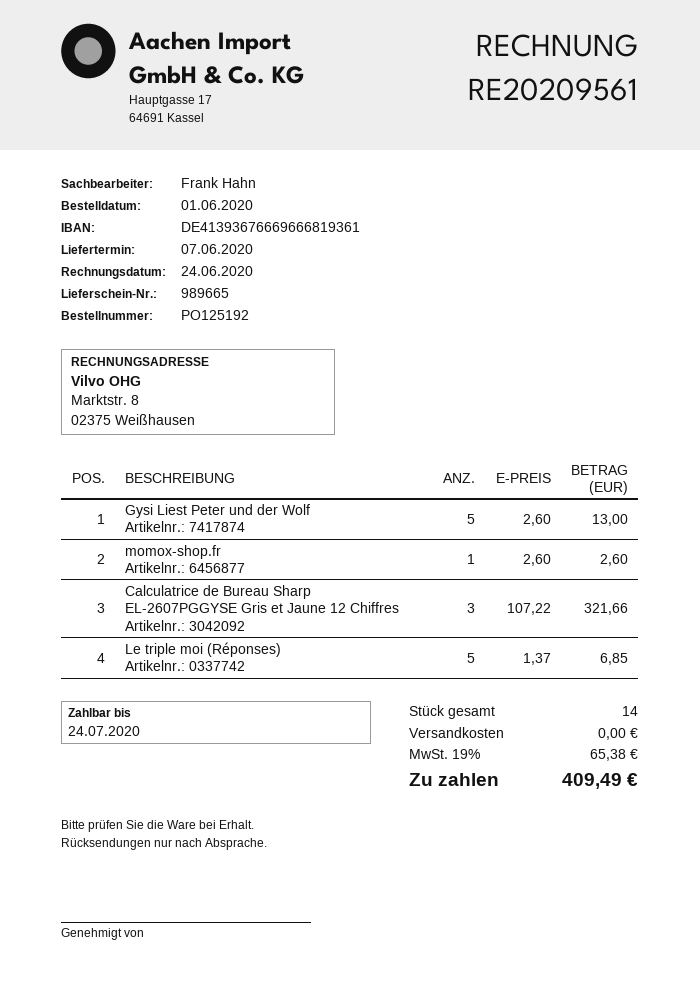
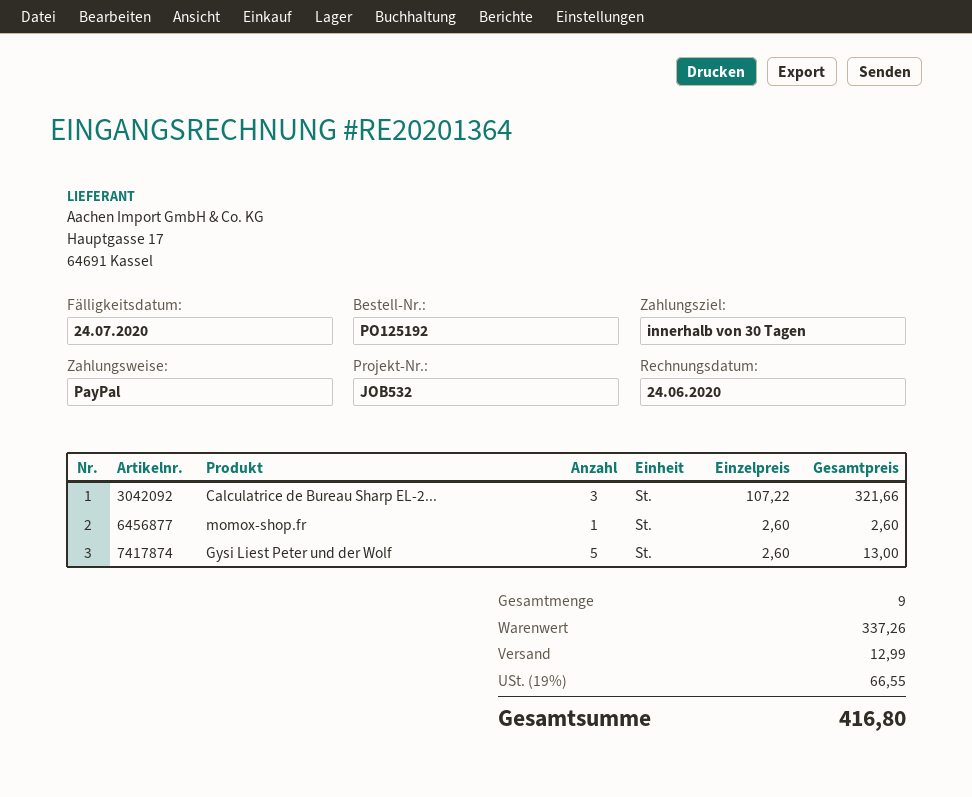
invoice number: RE20209561 -> RE20201364
Le triple moi (Réponses): 5 x 1.37 = 6.85 -> none
total quantity: 14 -> 9
shipping: 0.00 -> 12.99
tax: 19% = 65.38 -> 19% = 66.55
total: 409.49 -> 416.80

